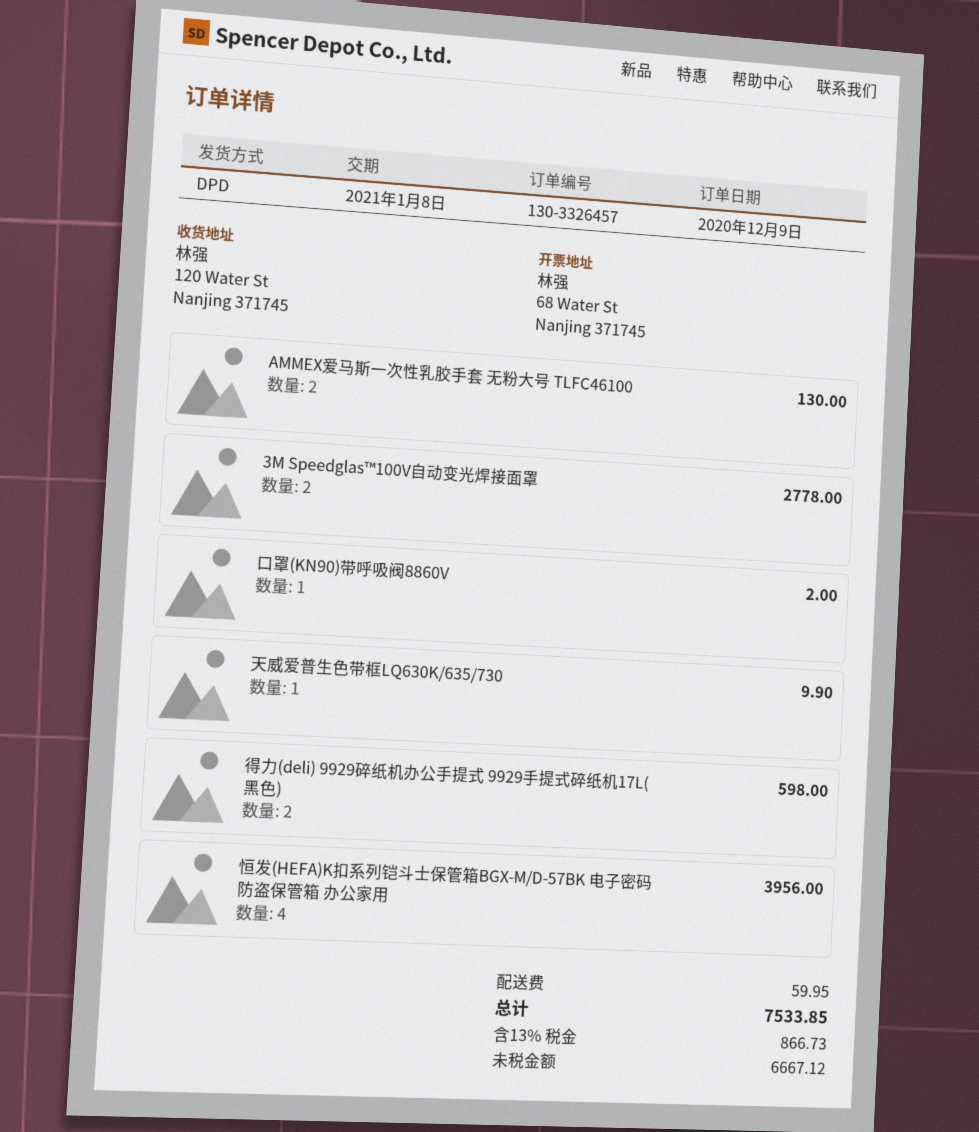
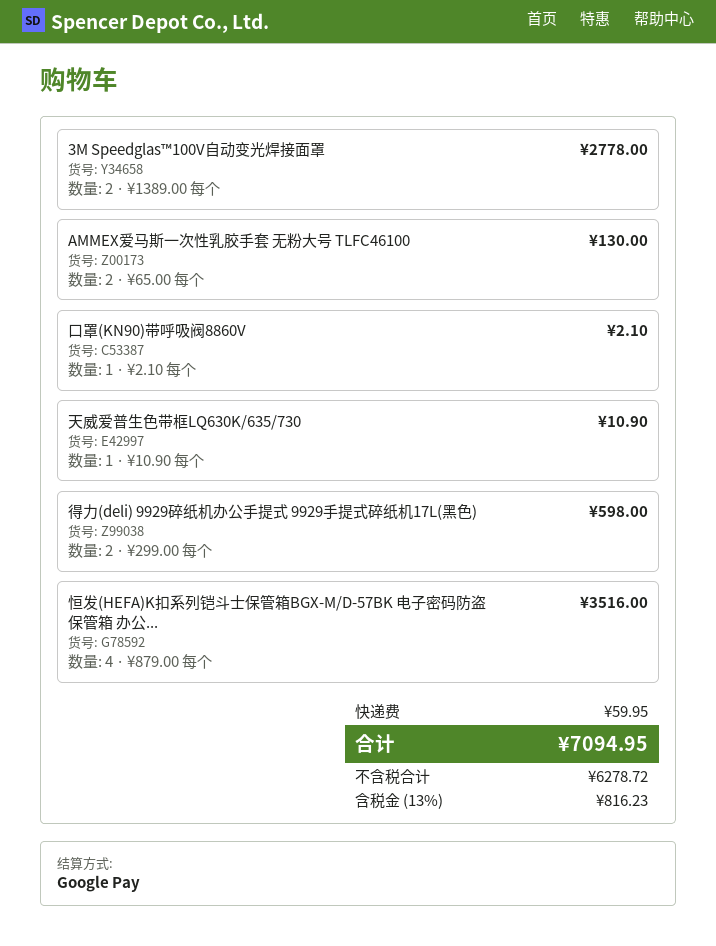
口罩(KN90)带呼吸阀8860V: 1 for 2.00 -> 1 for 2.10
天威爱普生色带框LQ630K/635/730: 1 for 9.90 -> 1 for 10.90
恒发(HEFA)K扣系列铠斗士保管箱BGX-M/D-57BK 电子密码防盗保管箱 办公家用: 4 for 3956.00 -> 4 for 3516.00
net: 6667.12 -> 6278.72
tax: 13% = 866.73 -> 13% = 816.23
total: 7533.85 -> 7094.95

